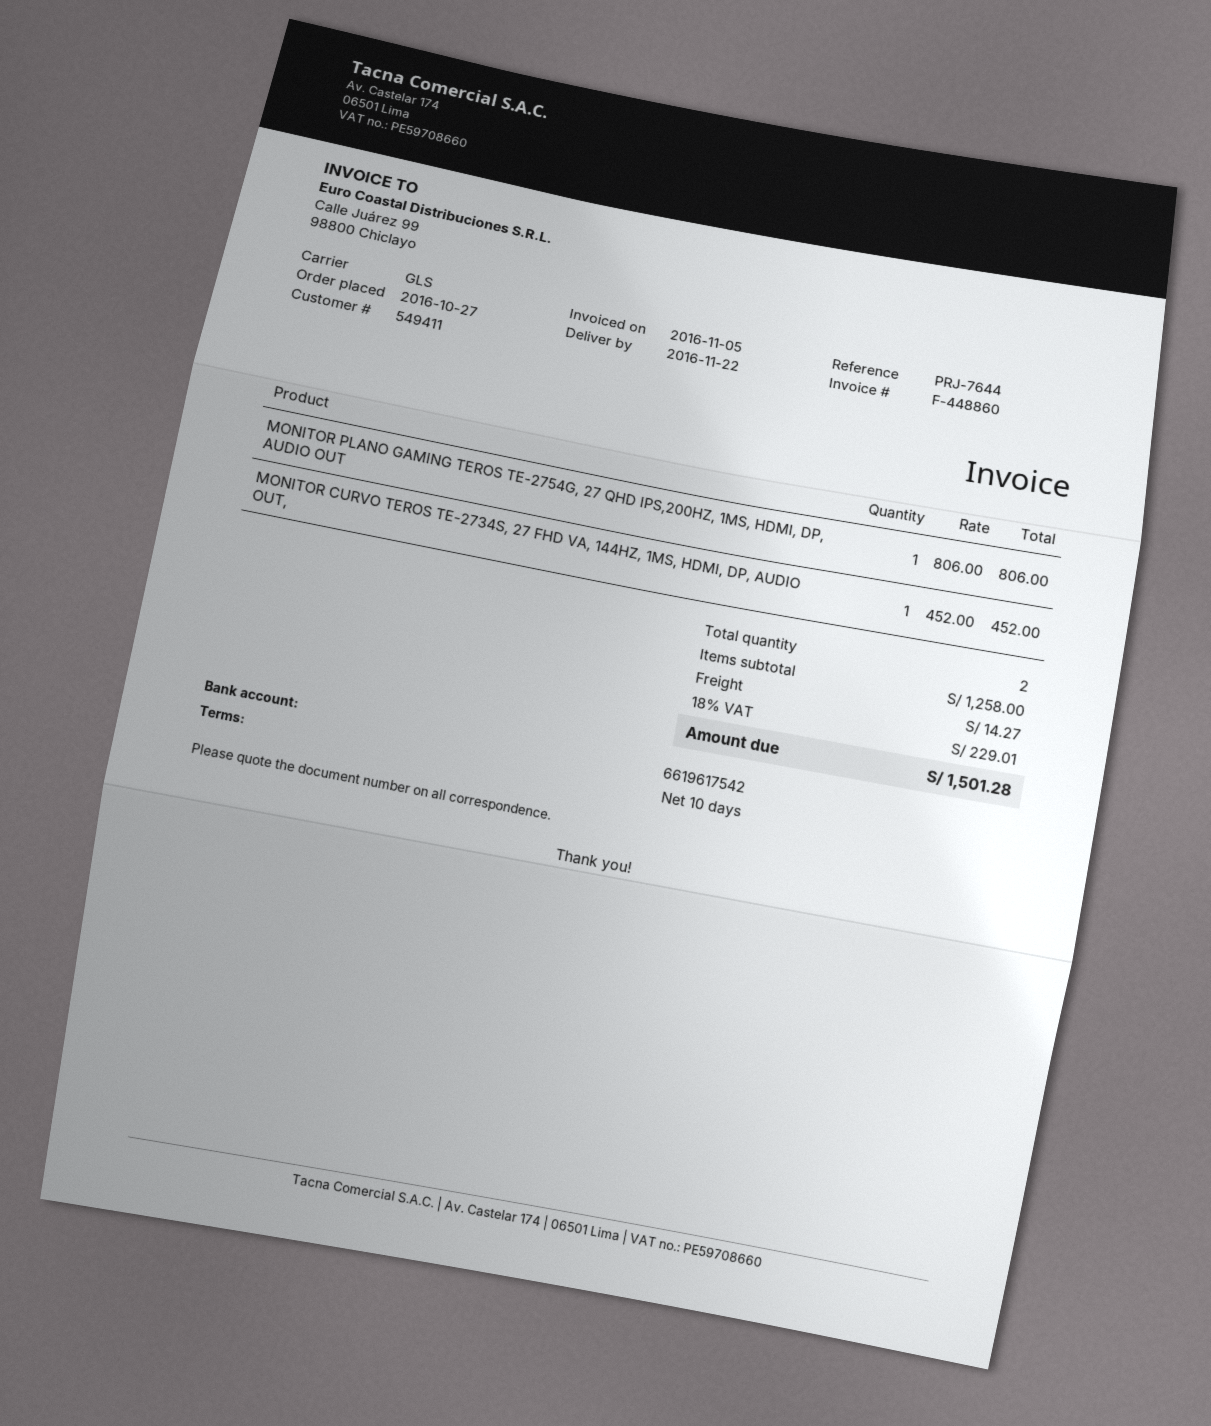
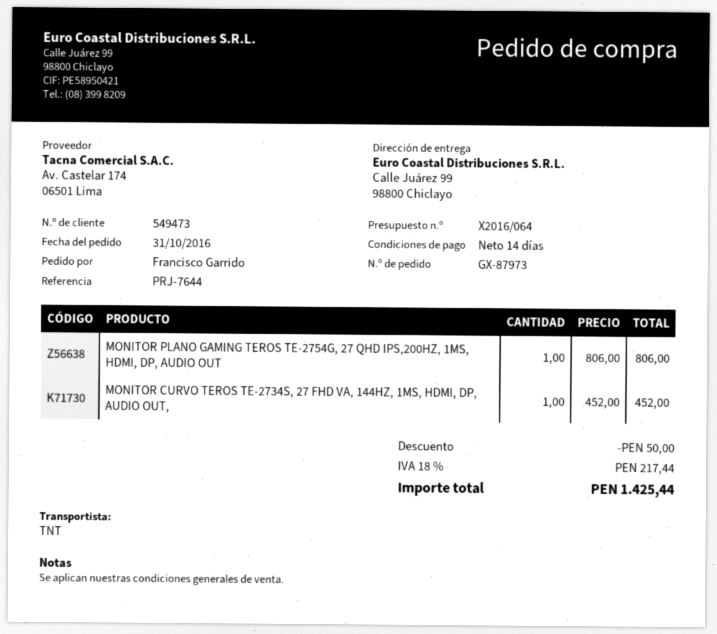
order date: 2016-10-27 -> 2016-10-31
payment terms: 10 days -> 14 days
customer number: 549411 -> 549473
shipping method: GLS -> TNT
discount: none -> 50.00
shipping: 14.27 -> none
tax: 18% = 229.01 -> 18% = 217.44
total: 1501.28 -> 1425.44

